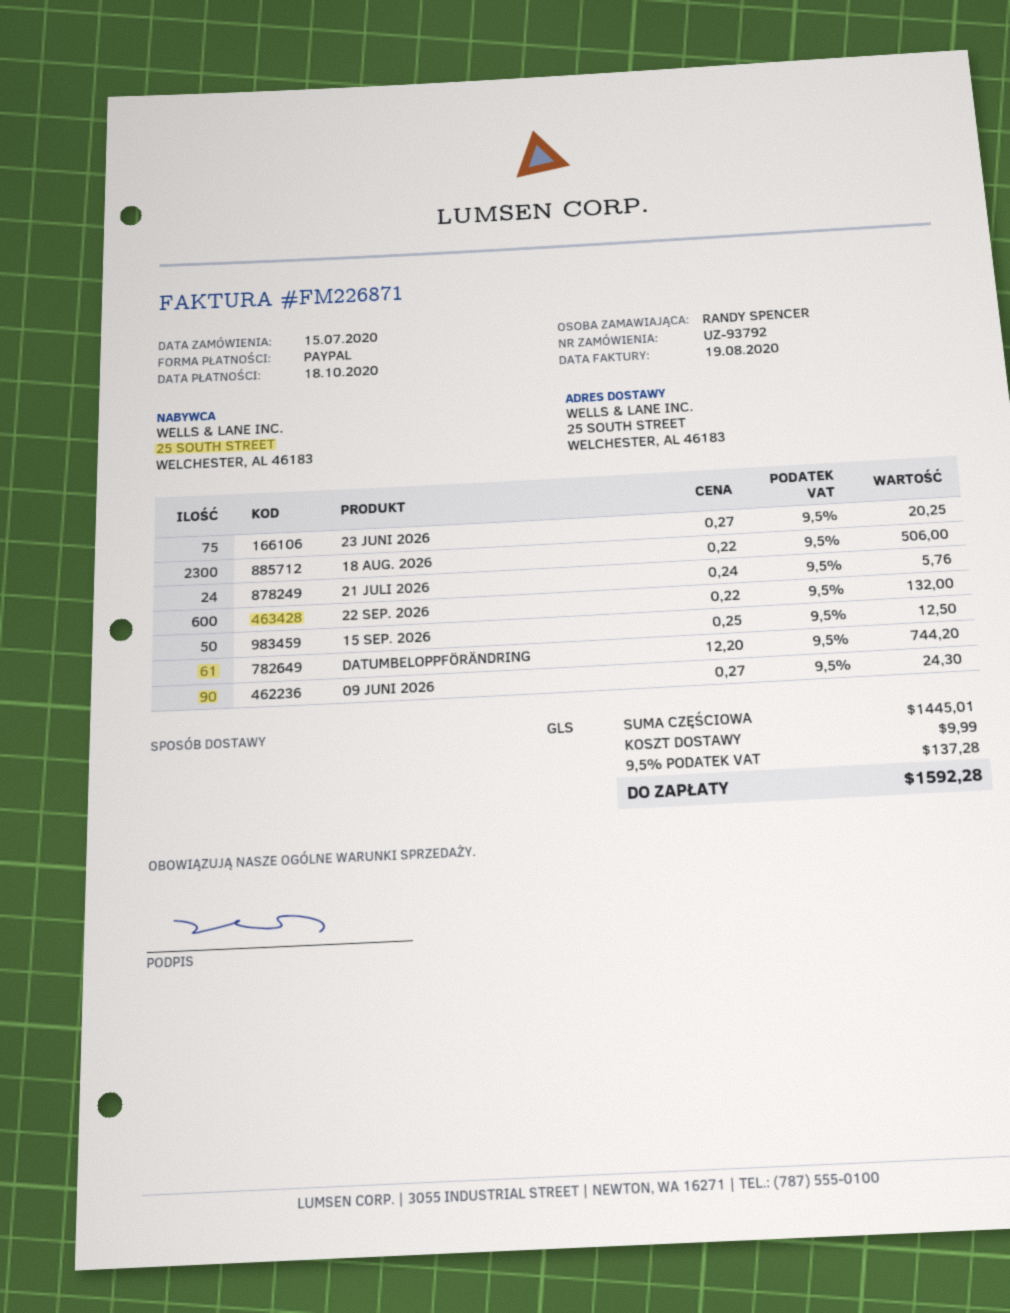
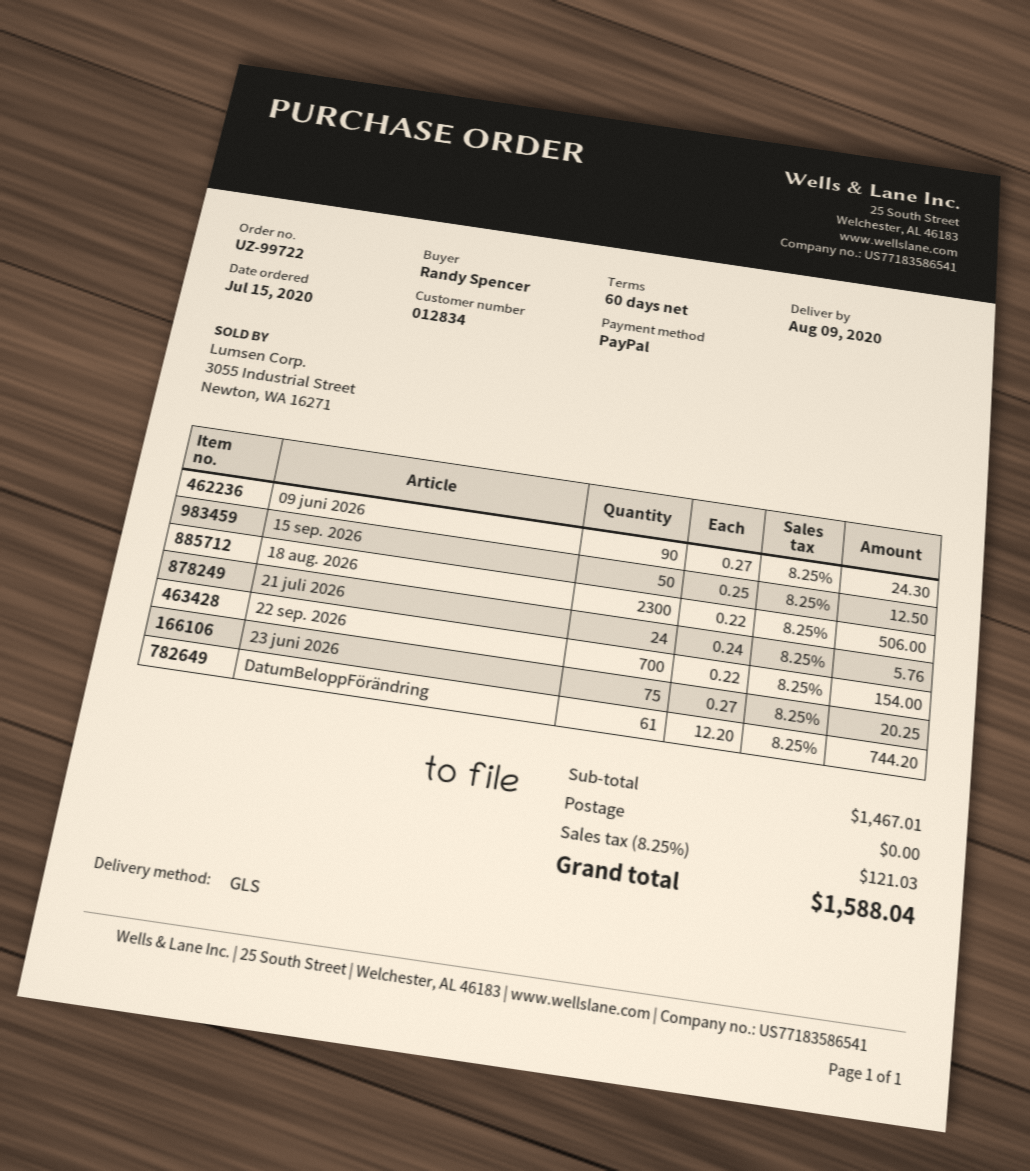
order number: UZ-93792 -> UZ-99722
22 SEP. 2026: 600 x 0.22 = 132.00 -> 700 x 0.22 = 154.00
subtotal: 1445.01 -> 1467.01
shipping: 9.99 -> 0.00
tax: 9.5% = 137.28 -> 8.25% = 121.03
total: 1592.28 -> 1588.04

